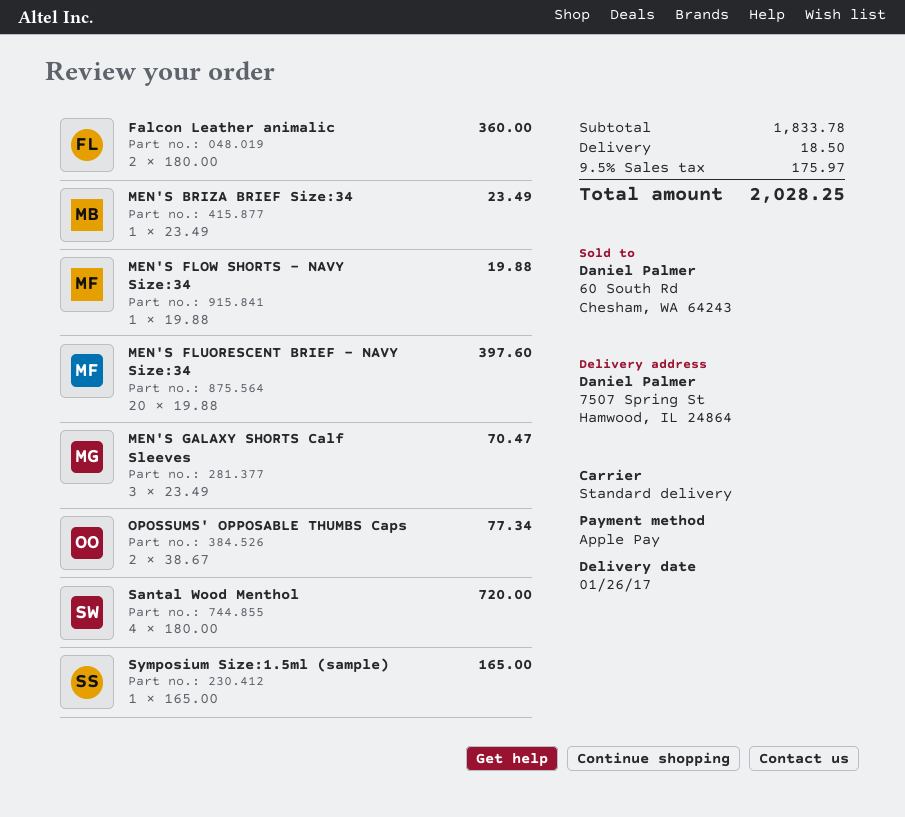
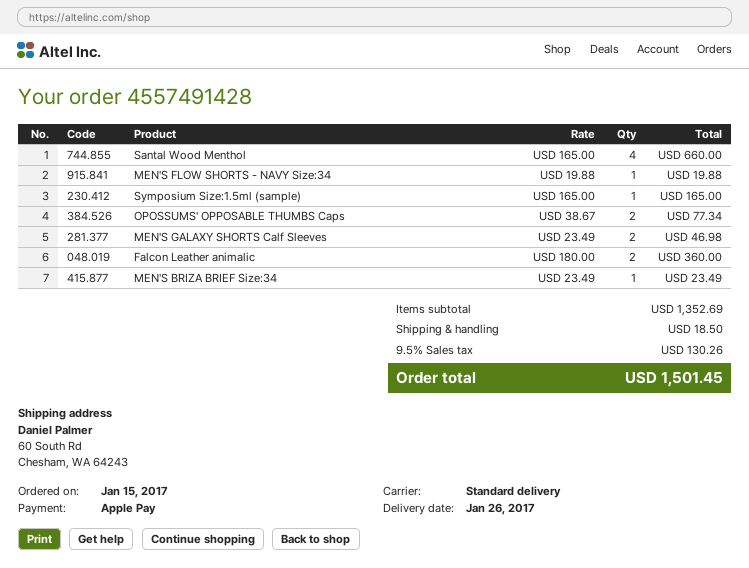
ship to: 7507 Spring St, Hamwood, IL 24864 -> 60 South Rd, Chesham, WA 64243
MEN'S FLUORESCENT BRIEF - NAVY Size:34: 20 x 19.88 = 397.60 -> none
MEN'S GALAXY SHORTS Calf Sleeves: 3 x 23.49 = 70.47 -> 2 x 23.49 = 46.98
Santal Wood Menthol: 4 x 180.00 = 720.00 -> 4 x 165.00 = 660.00
subtotal: 1833.78 -> 1352.69
tax: 9.5% = 175.97 -> 9.5% = 130.26
total: 2028.25 -> 1501.45

